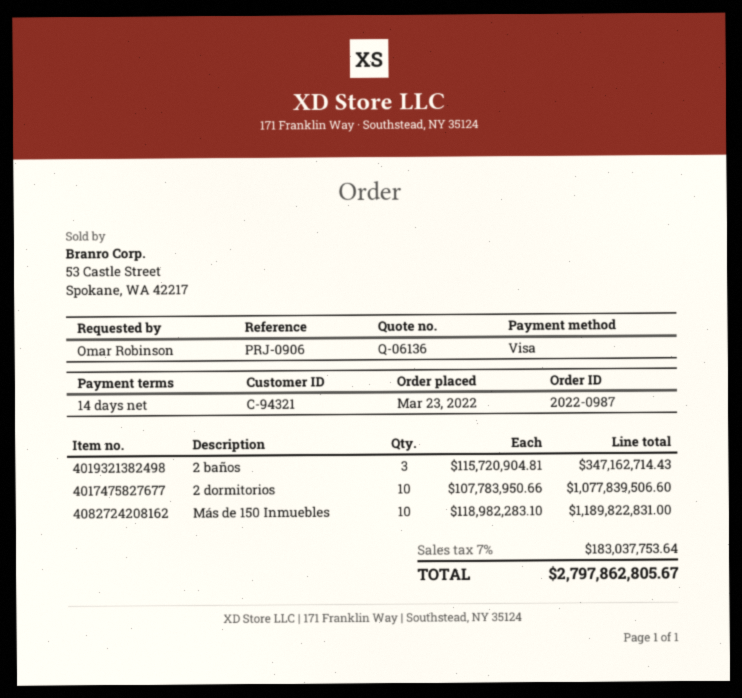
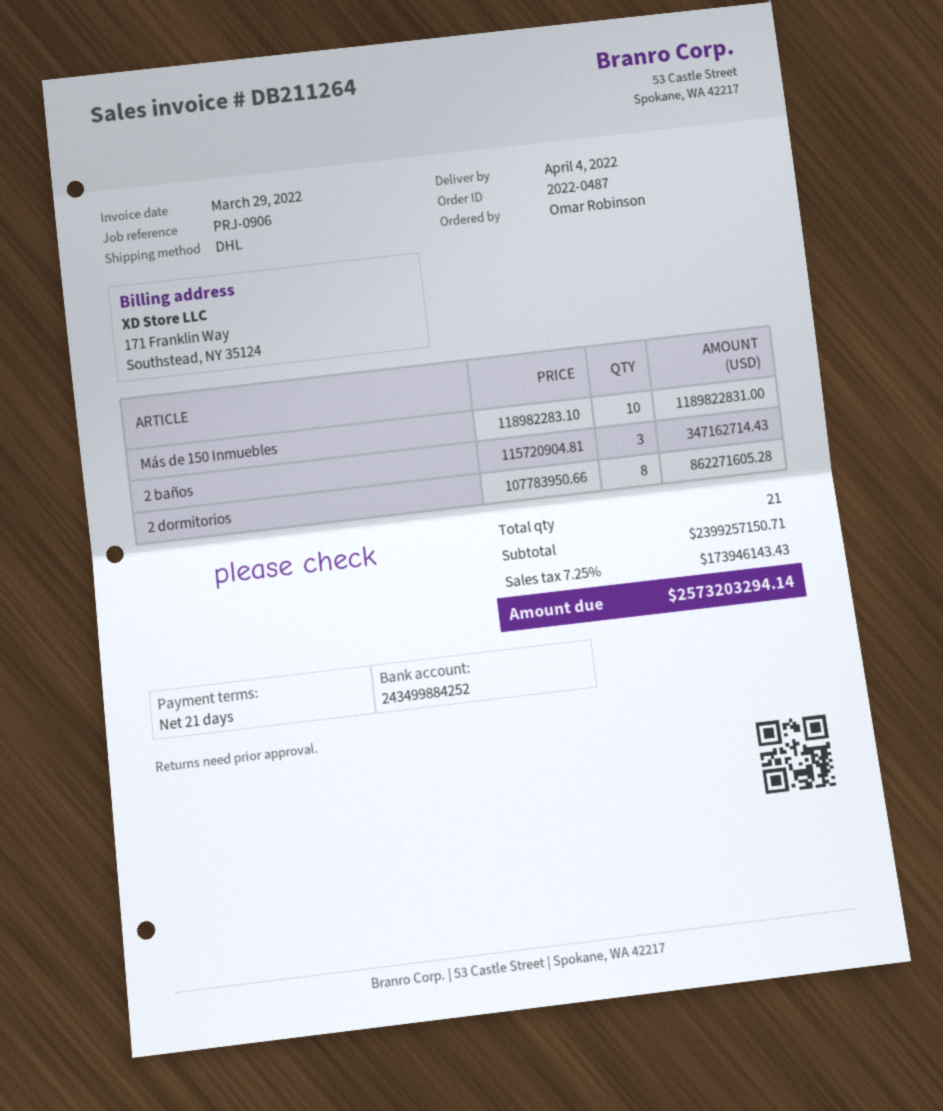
order number: 2022-0987 -> 2022-0487
payment terms: 14 days -> 21 days
2 dormitorios: 10 x 107783950.66 = 1077839506.60 -> 8 x 107783950.66 = 862271605.28
tax: 7% = 183037753.64 -> 7.25% = 173946143.43
total: 2797862805.67 -> 2573203294.14

